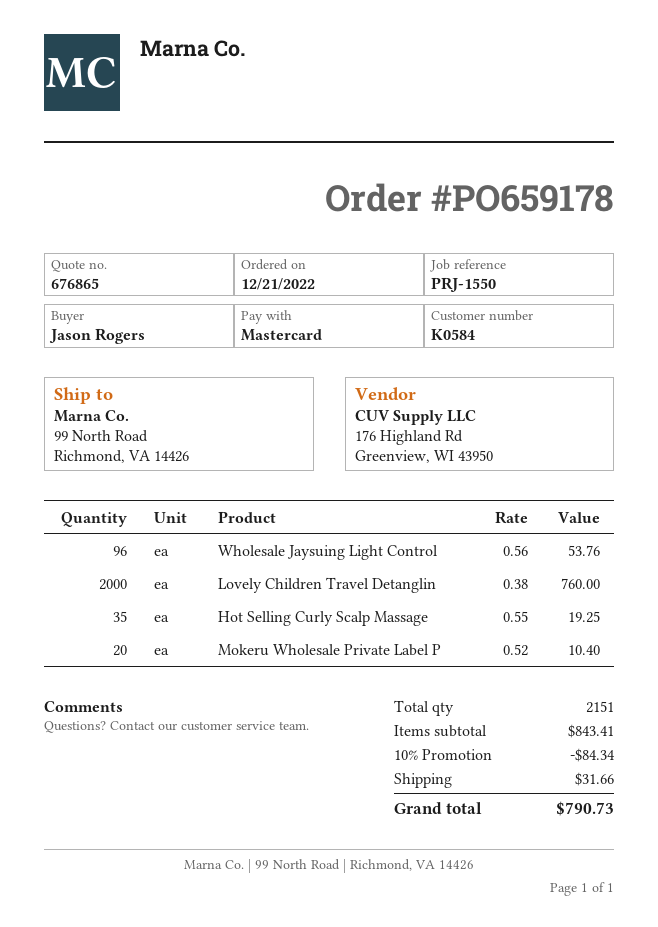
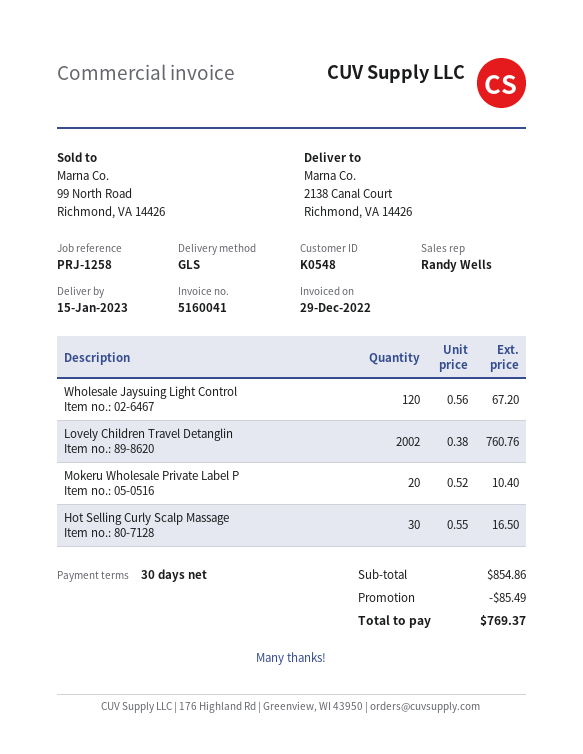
customer number: K0584 -> K0548
reference: PRJ-1550 -> PRJ-1258
ship to: 99 North Road, Richmond, VA 14426 -> 2138 Canal Court, Richmond, VA 14426
Wholesale Jaysuing Light Control: 96 x 0.56 = 53.76 -> 120 x 0.56 = 67.20
Lovely Children Travel Detanglin: 2000 x 0.38 = 760.00 -> 2002 x 0.38 = 760.76
Hot Selling Curly Scalp Massage: 35 x 0.55 = 19.25 -> 30 x 0.55 = 16.50
subtotal: 843.41 -> 854.86
discount: 84.34 -> 85.49
shipping: 31.66 -> none
total: 790.73 -> 769.37

